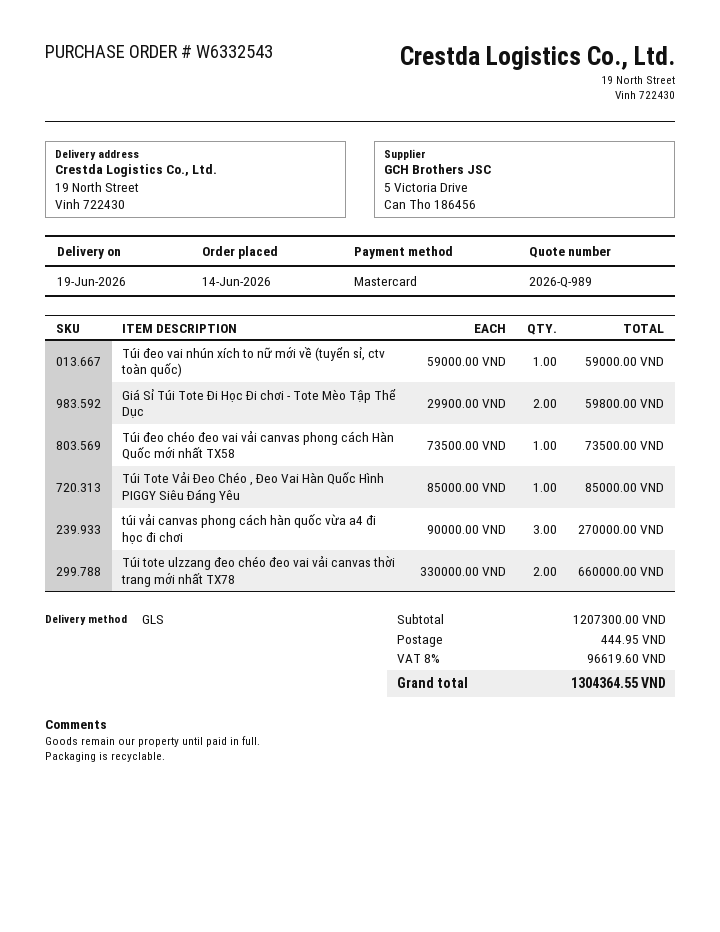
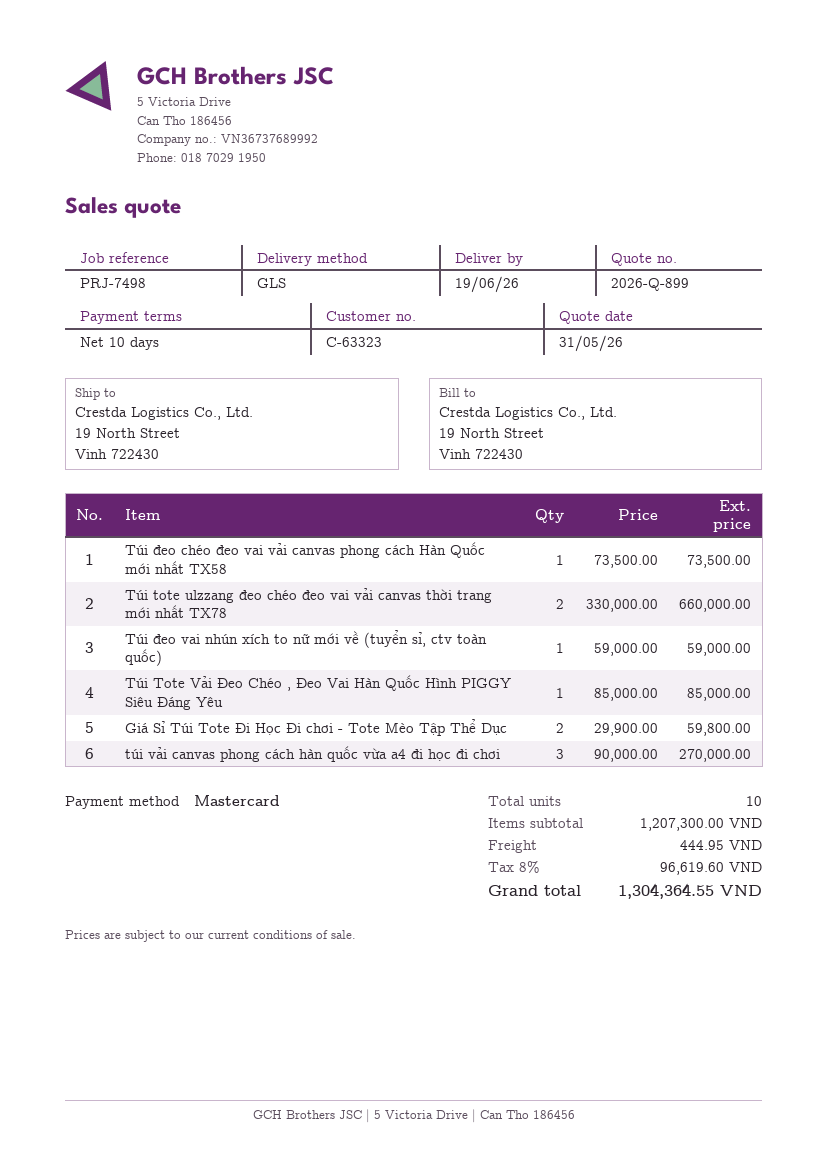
quote number: 2026-Q-989 -> 2026-Q-899

